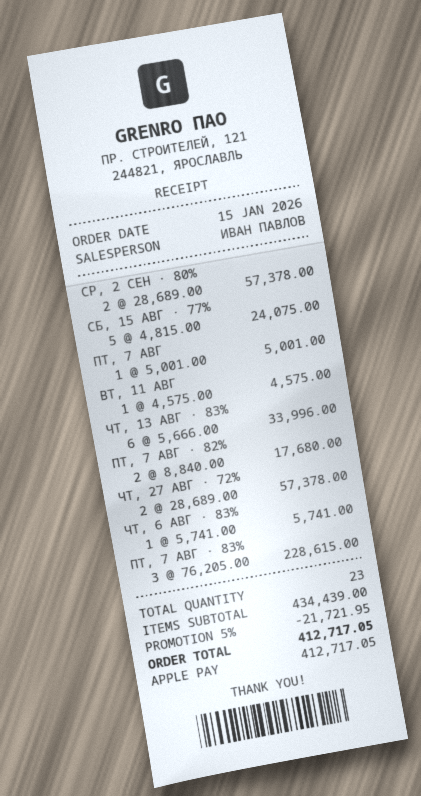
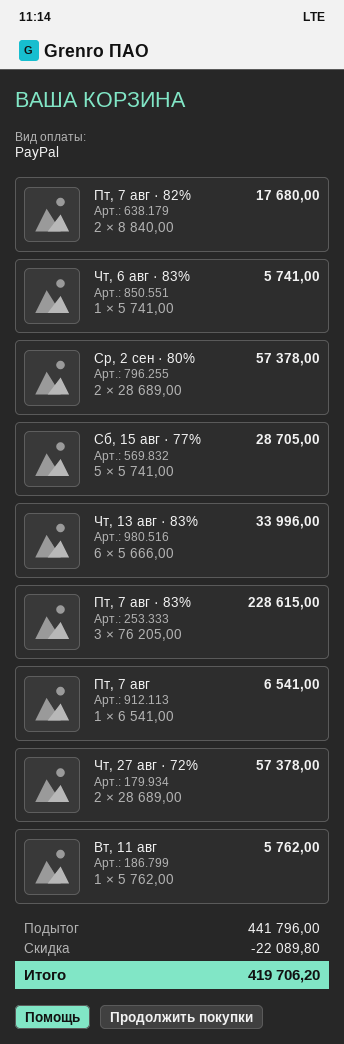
payment method: Apple Pay -> PayPal
СБ, 15 АВГ · 77%: 5 x 4815.00 = 24075.00 -> 5 x 5741.00 = 28705.00
ПТ, 7 АВГ: 1 x 5001.00 = 5001.00 -> 1 x 6541.00 = 6541.00
ВТ, 11 АВГ: 1 x 4575.00 = 4575.00 -> 1 x 5762.00 = 5762.00
subtotal: 434439.00 -> 441796.00
discount: 21721.95 -> 22089.80
total: 412717.05 -> 419706.20

